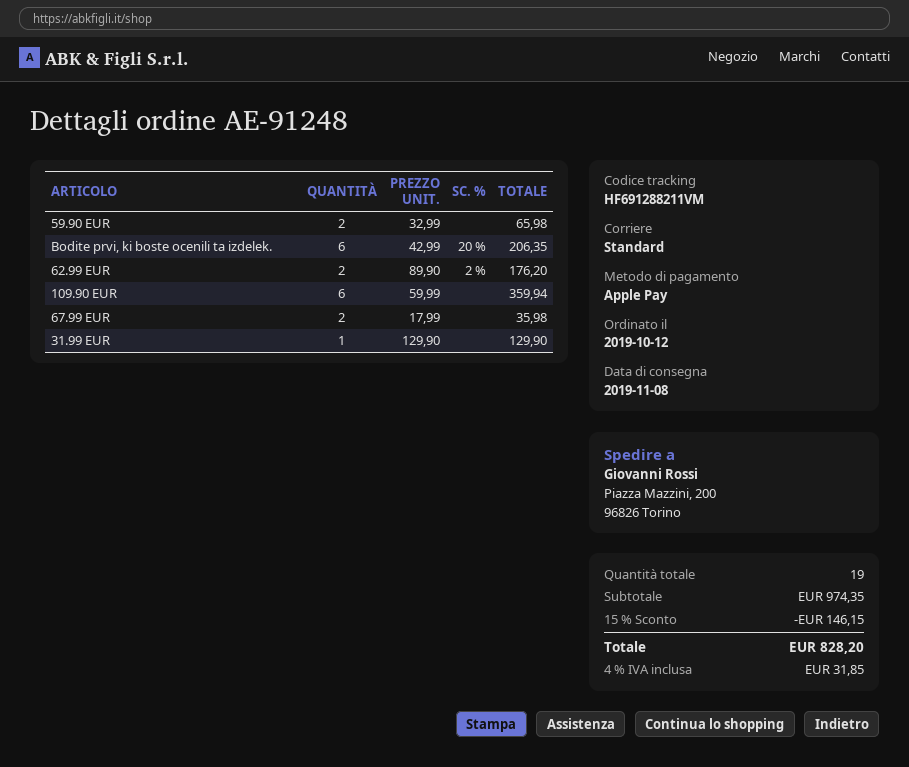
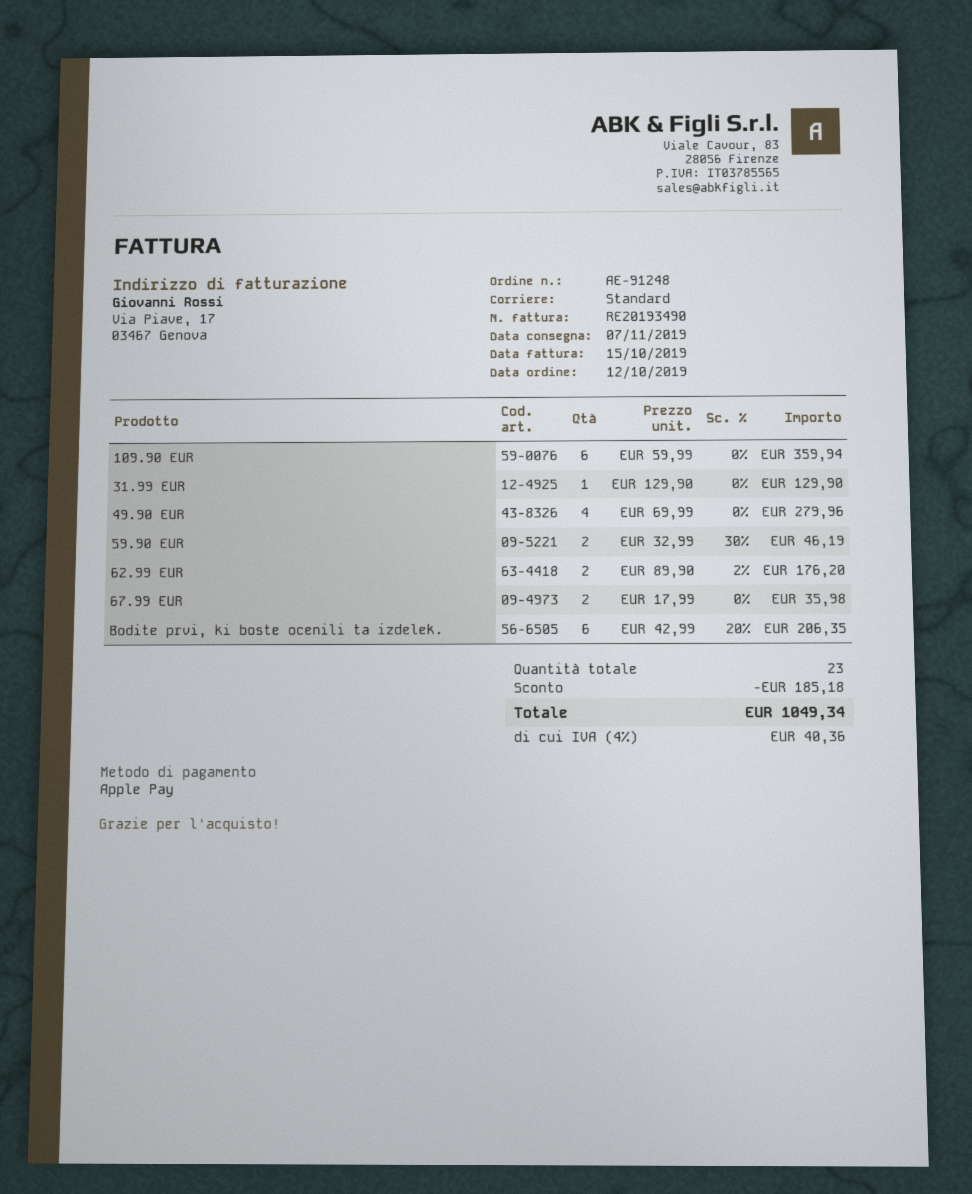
delivery date: 2019-11-08 -> 2019-11-07
59.90 EUR: 2 x 32.99 = 65.98 -> 2 x 32.99 - 30% = 46.19
49.90 EUR: none -> 4 x 69.99 = 279.96
total quantity: 19 -> 23
discount: 146.15 -> 185.18
tax: 4% = 31.85 -> 4% = 40.36
total: 828.20 -> 1049.34

